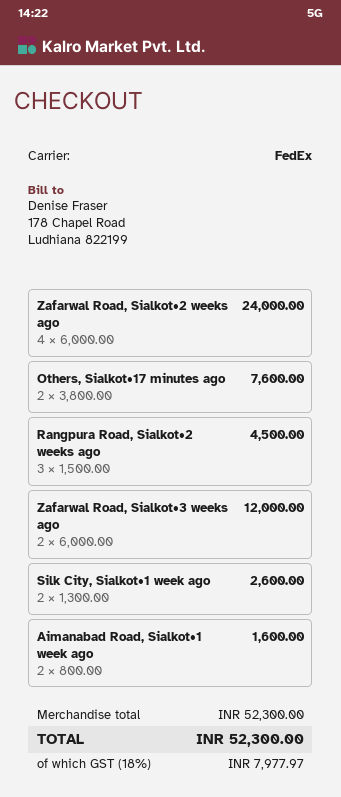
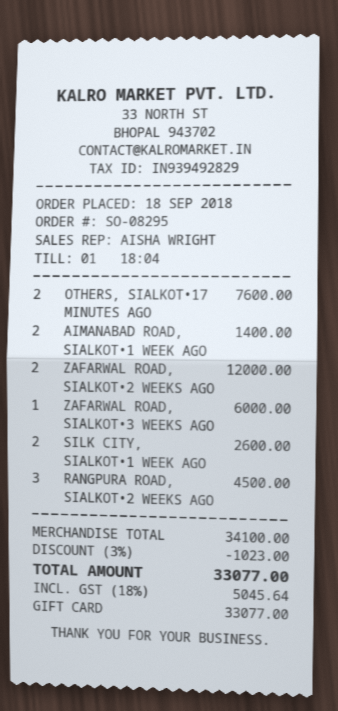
Zafarwal Road, Sialkot•2 weeks ago: 4 for 24000.00 -> 2 for 12000.00
Zafarwal Road, Sialkot•3 weeks ago: 2 for 12000.00 -> 1 for 6000.00
Aimanabad Road, Sialkot•1 week ago: 2 for 1600.00 -> 2 for 1400.00
subtotal: 52300.00 -> 34100.00
discount: none -> 3% = 1023.00
tax: 18% = 7977.97 -> 18% = 5045.64
total: 52300.00 -> 33077.00

